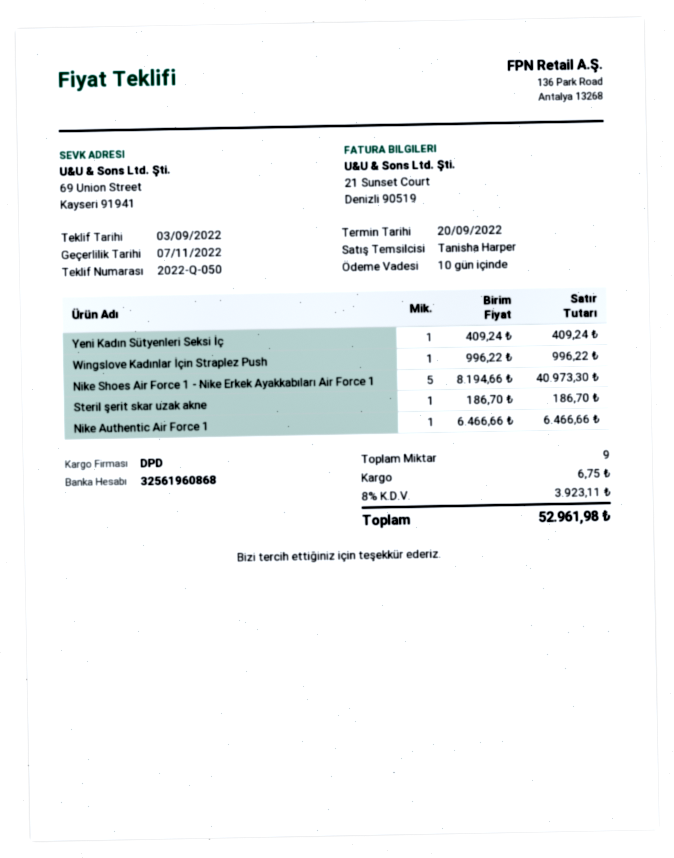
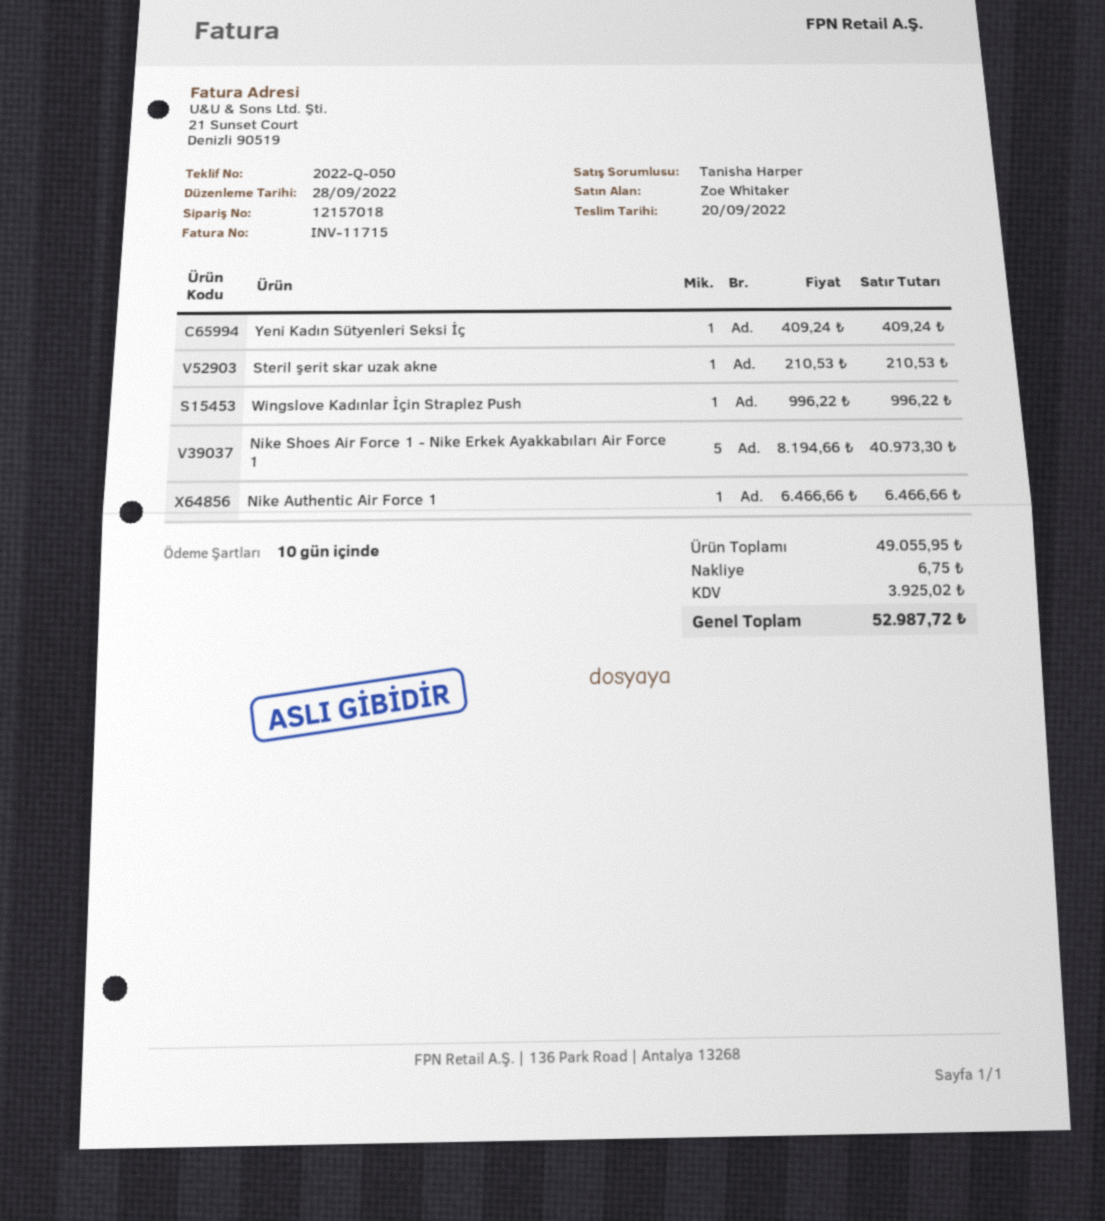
Steril şerit skar uzak akne: 1 x 186.70 = 186.70 -> 1 x 210.53 = 210.53
tax: 3923.11 -> 3925.02
total: 52961.98 -> 52987.72

